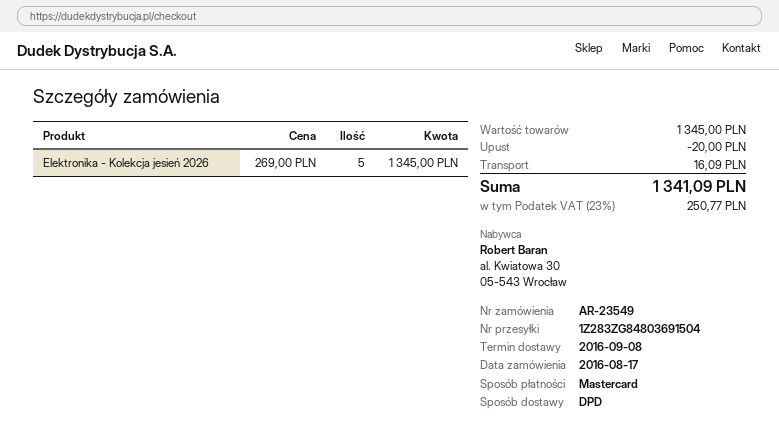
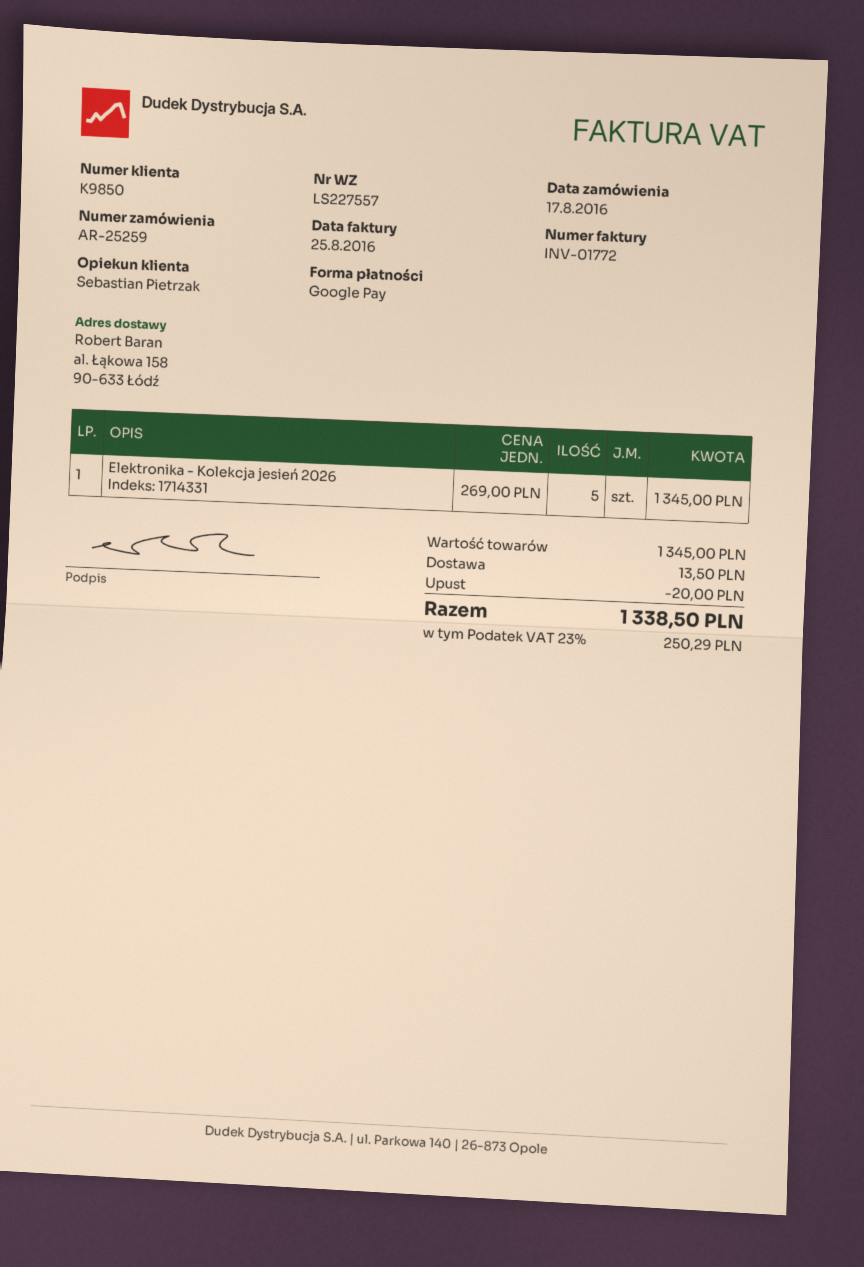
order number: AR-23549 -> AR-25259
payment method: Mastercard -> Google Pay
shipping: 16.09 -> 13.50
tax: 23% = 250.77 -> 23% = 250.29
total: 1341.09 -> 1338.50

